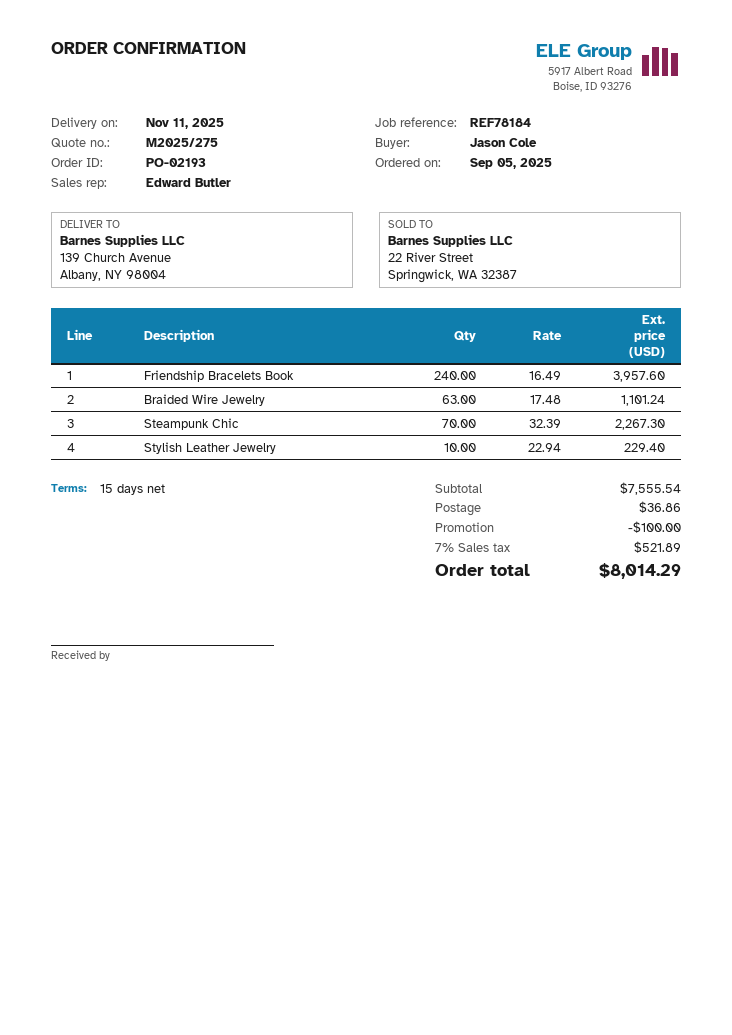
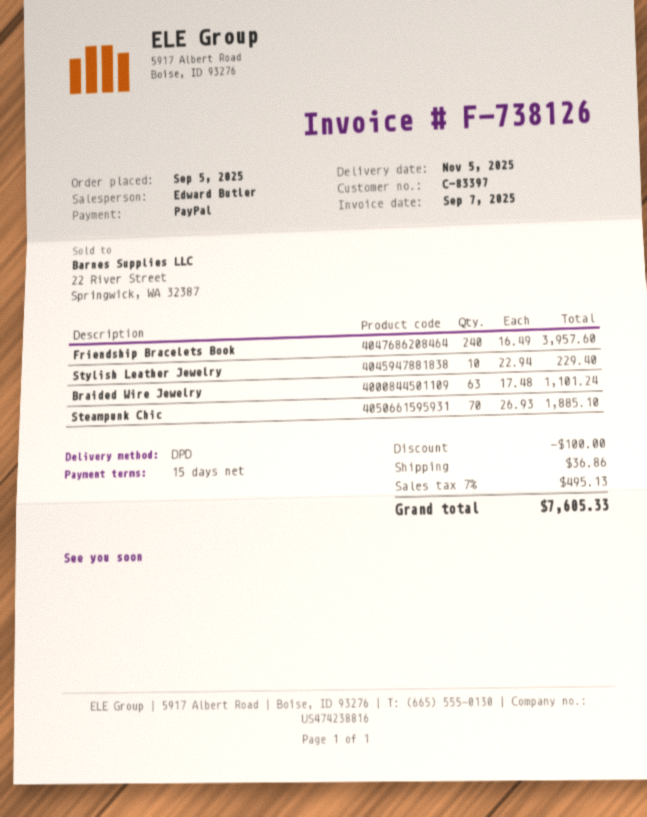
delivery date: 2025-11-11 -> 2025-11-05
Steampunk Chic: 70 x 32.39 = 2267.30 -> 70 x 26.93 = 1885.10
tax: 7% = 521.89 -> 7% = 495.13
total: 8014.29 -> 7605.33

